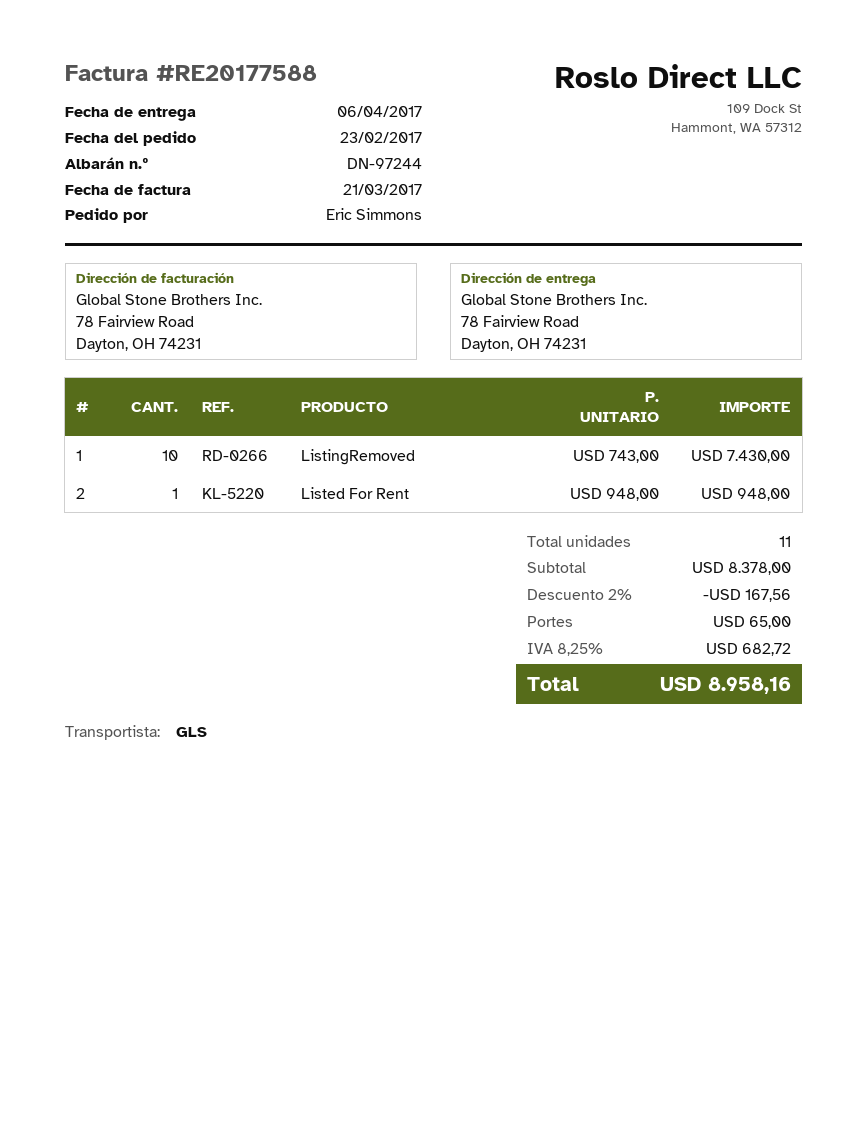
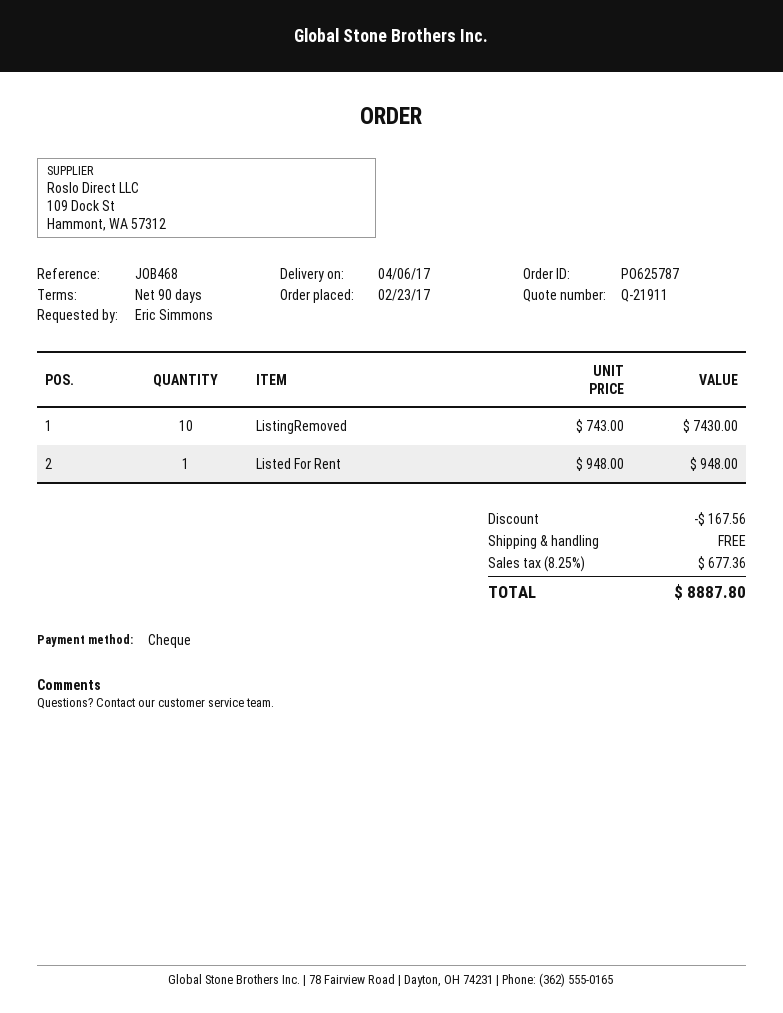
shipping: 65.00 -> 0.00
tax: 8.25% = 682.72 -> 8.25% = 677.36
total: 8958.16 -> 8887.80

